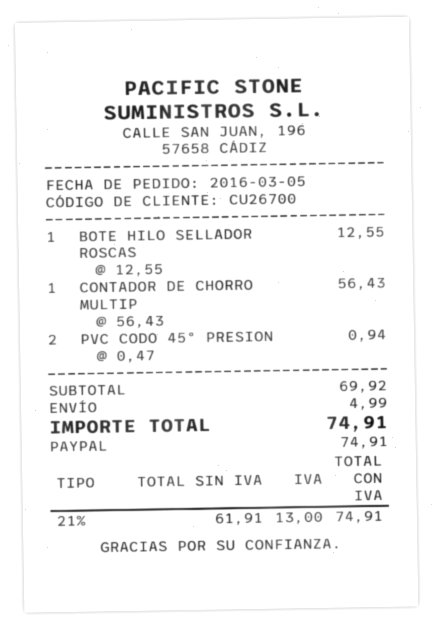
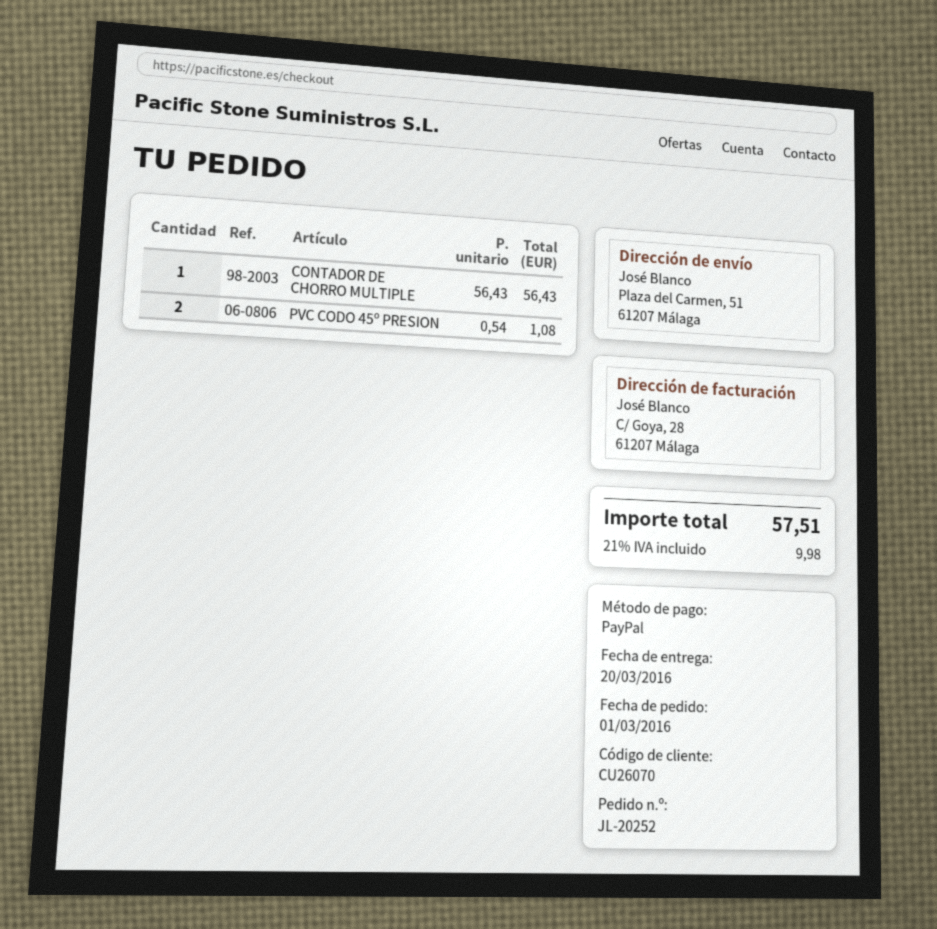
order date: 2016-03-05 -> 2016-03-01
customer number: CU26700 -> CU26070
BOTE HILO SELLADOR ROSCAS: 1 x 12.55 = 12.55 -> none
PVC CODO 45º PRESION: 2 x 0.47 = 0.94 -> 2 x 0.54 = 1.08
shipping: 4.99 -> none
tax: 21% = 13.00 -> 21% = 9.98
total: 74.91 -> 57.51

